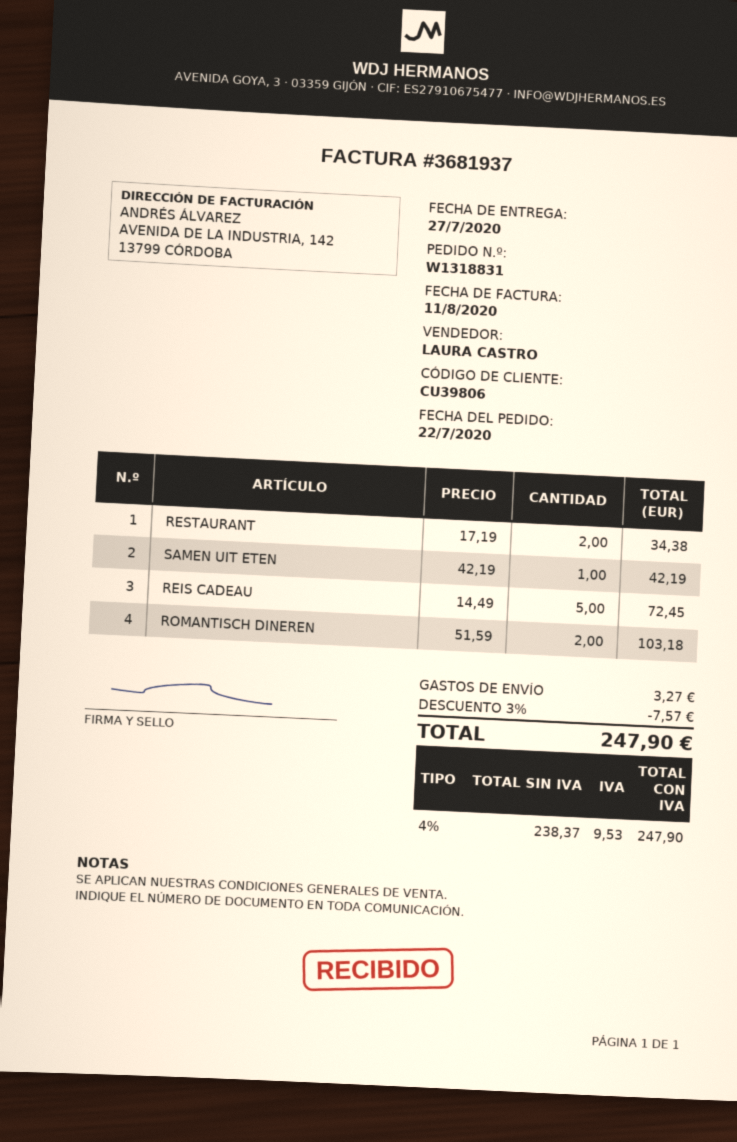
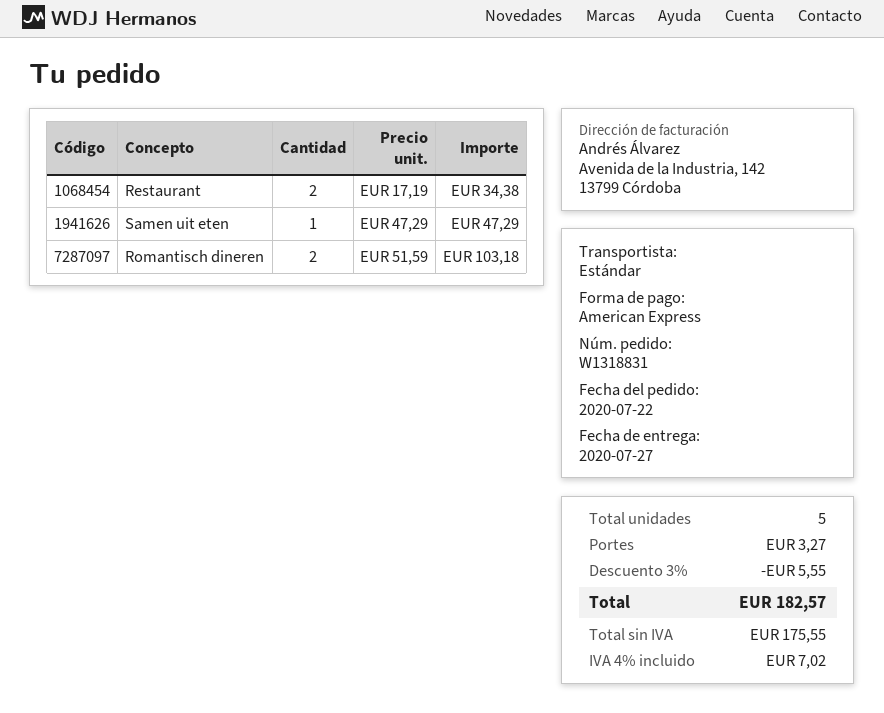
SAMEN UIT ETEN: 1 x 42.19 = 42.19 -> 1 x 47.29 = 47.29
REIS CADEAU: 5 x 14.49 = 72.45 -> none
discount: 3% = 7.57 -> 3% = 5.55
net: 238.37 -> 175.55
tax: 4% = 9.53 -> 4% = 7.02
total: 247.90 -> 182.57

